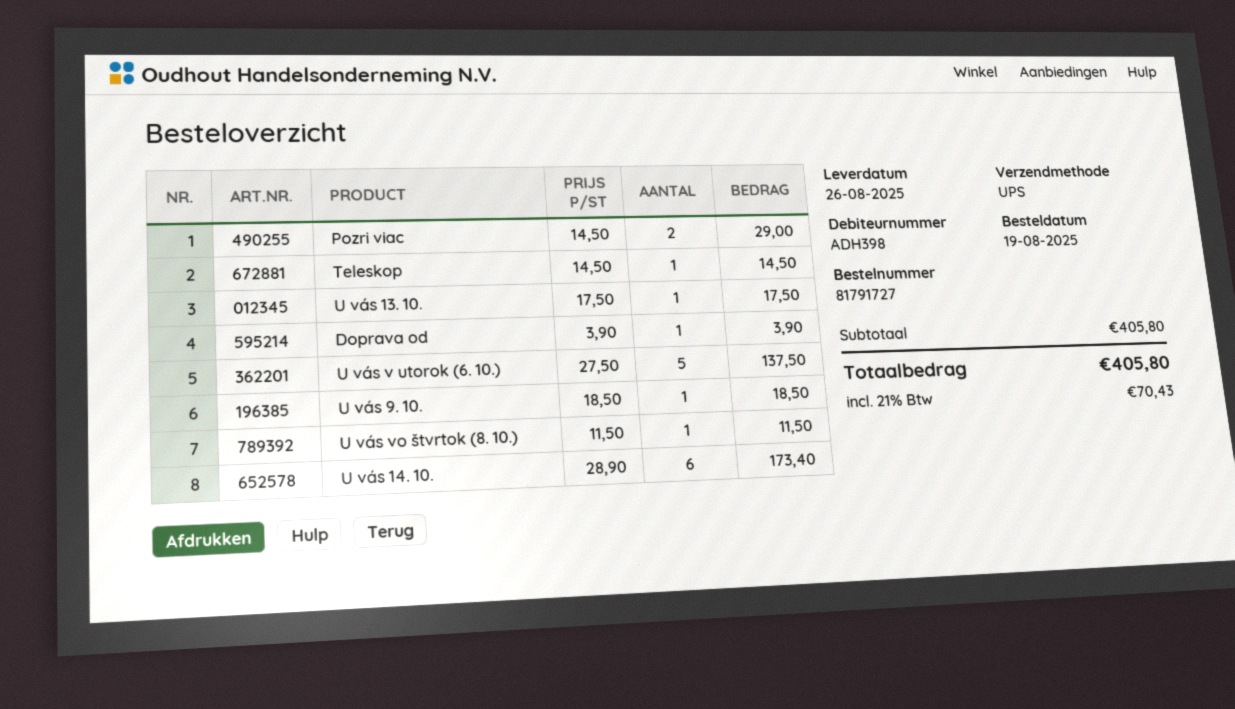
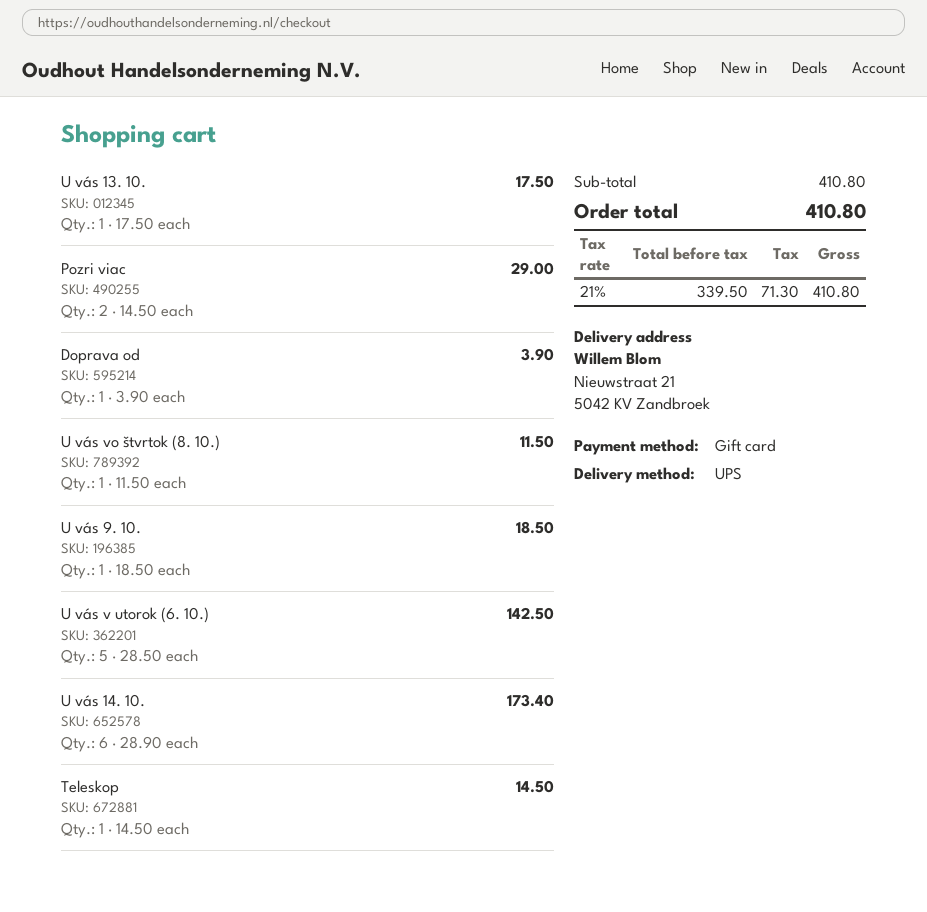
U vás v utorok (6. 10.): 5 x 27.50 = 137.50 -> 5 x 28.50 = 142.50
subtotal: 405.80 -> 410.80
tax: 21% = 70.43 -> 21% = 71.30
total: 405.80 -> 410.80

